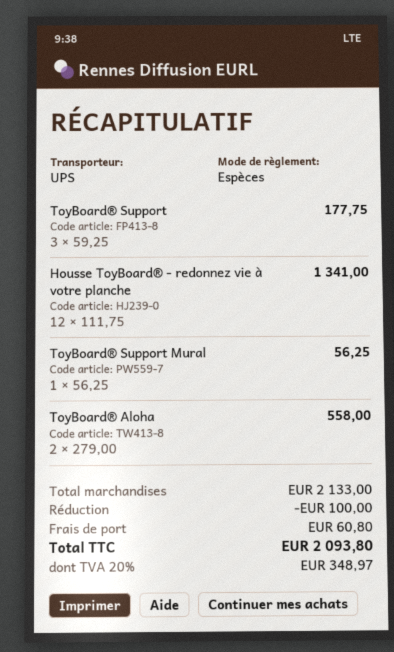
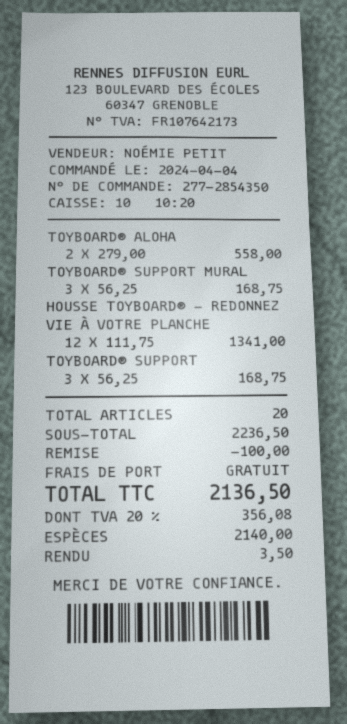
ToyBoard® Support: 3 x 59.25 = 177.75 -> 3 x 56.25 = 168.75
ToyBoard® Support Mural: 1 x 56.25 = 56.25 -> 3 x 56.25 = 168.75
subtotal: 2133.00 -> 2236.50
shipping: 60.80 -> 0.00
tax: 20% = 348.97 -> 20% = 356.08
total: 2093.80 -> 2136.50

